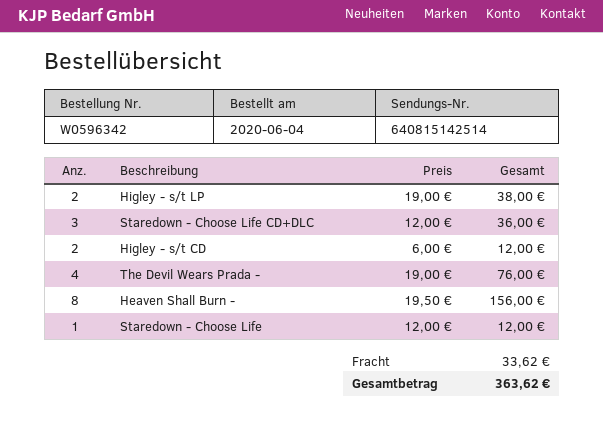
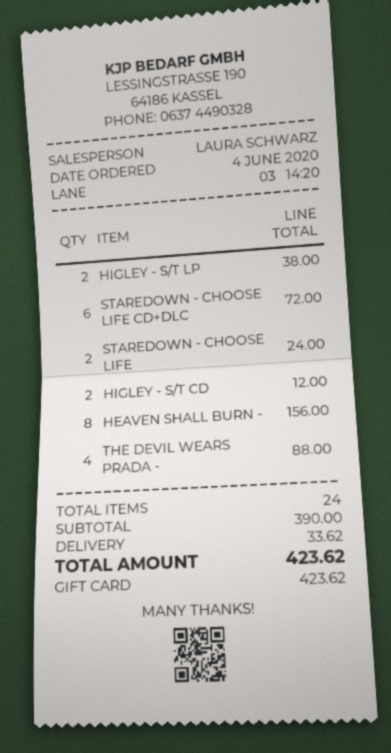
Staredown - Choose Life CD+DLC: 3 for 36.00 -> 6 for 72.00
The Devil Wears Prada -: 4 for 76.00 -> 4 for 88.00
Staredown - Choose Life: 1 for 12.00 -> 2 for 24.00
total: 363.62 -> 423.62

